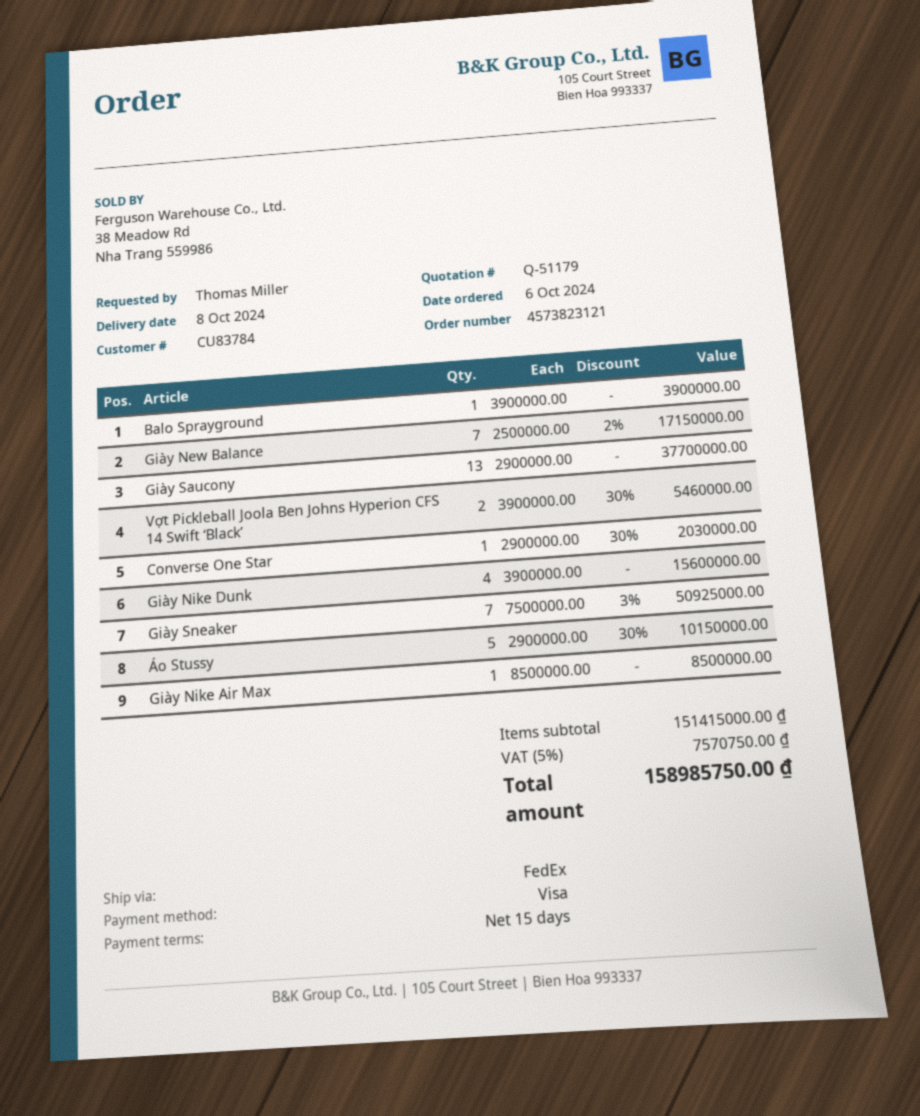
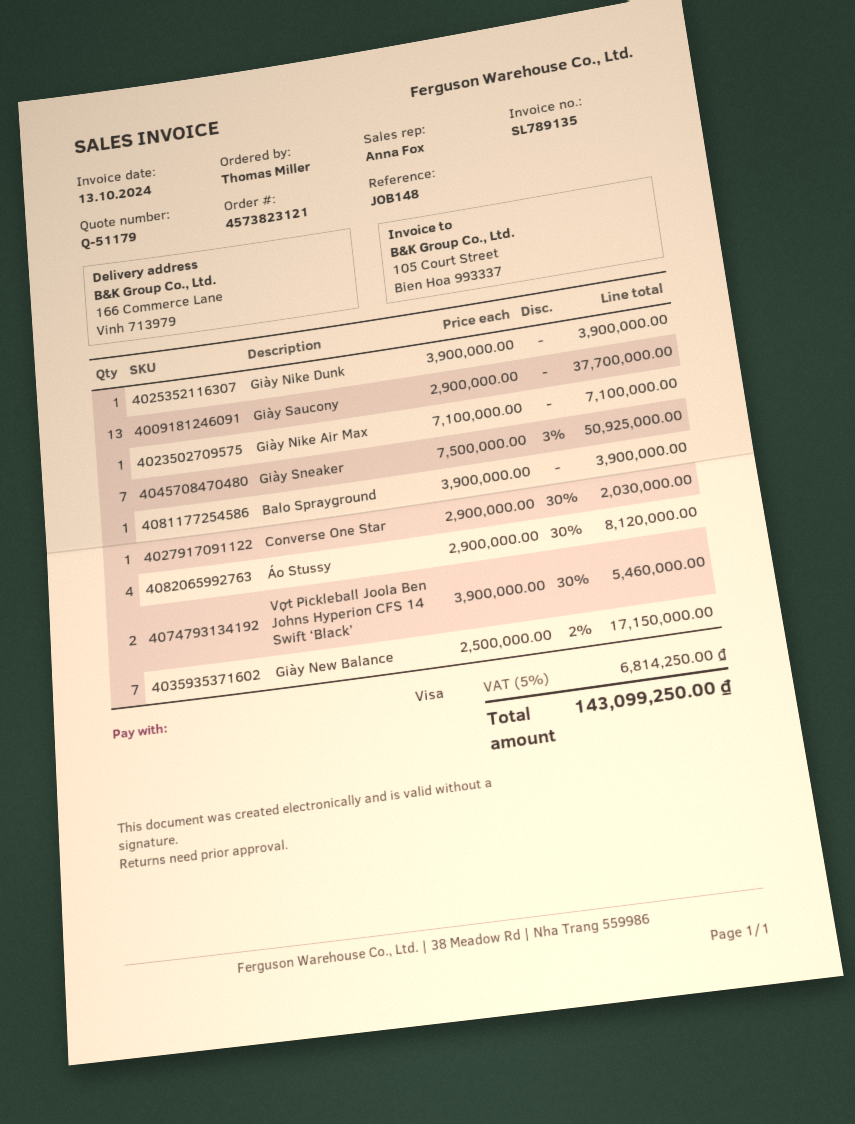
Giày Nike Dunk: 4 x 3900000.00 = 15600000.00 -> 1 x 3900000.00 = 3900000.00
Áo Stussy: 5 x 2900000.00 - 30% = 10150000.00 -> 4 x 2900000.00 - 30% = 8120000.00
Giày Nike Air Max: 1 x 8500000.00 = 8500000.00 -> 1 x 7100000.00 = 7100000.00
tax: 5% = 7570750.00 -> 5% = 6814250.00
total: 158985750.00 -> 143099250.00

